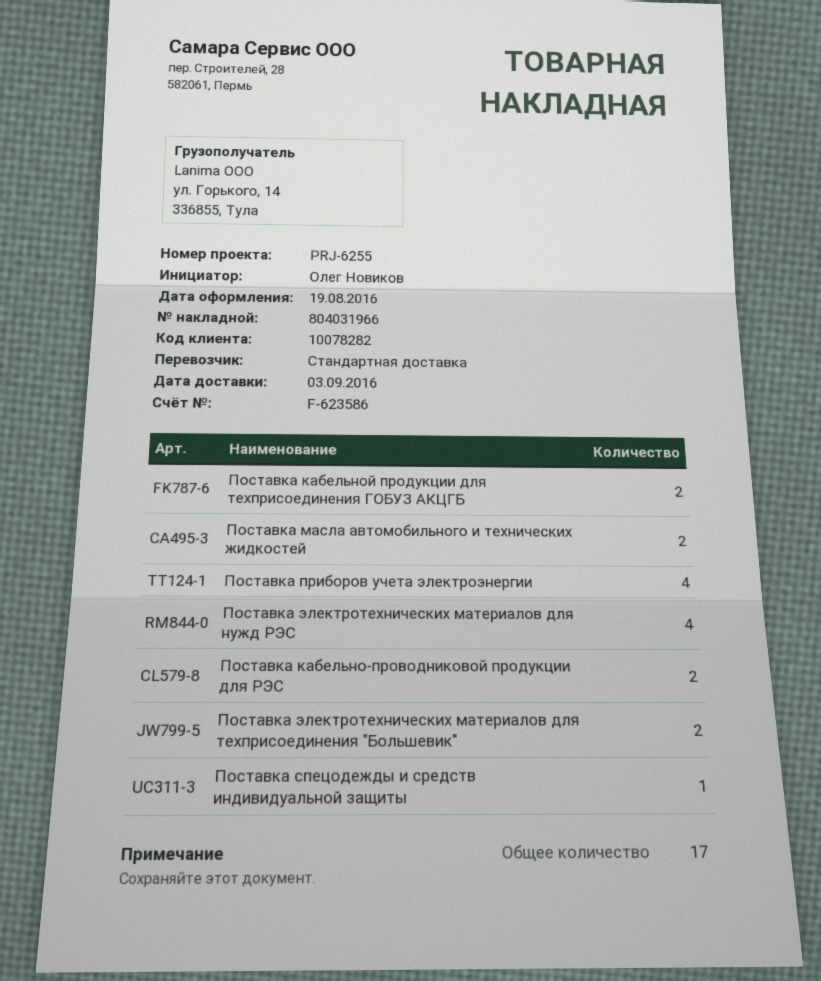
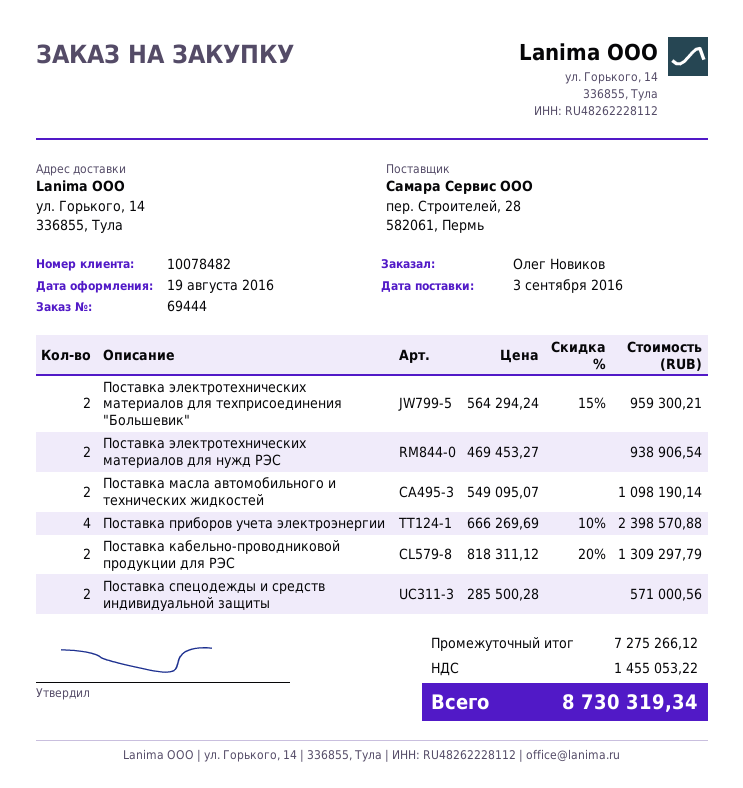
customer number: 10078282 -> 10078482
Поставка кабельной продукции для техприсоединения ГОБУЗ АКЦГБ: 2 -> none
Поставка электротехнических материалов для нужд РЭС: 4 -> 2
Поставка спецодежды и средств индивидуальной защиты: 1 -> 2

